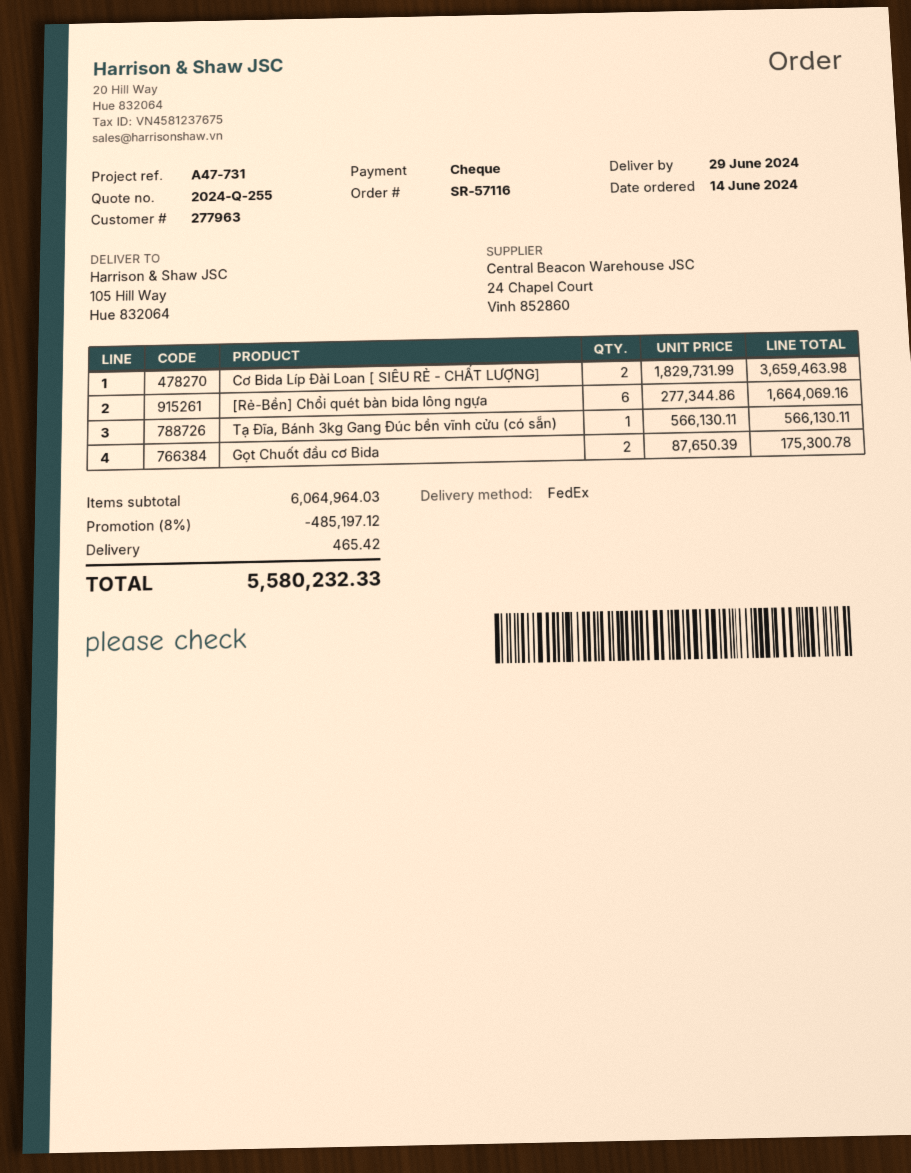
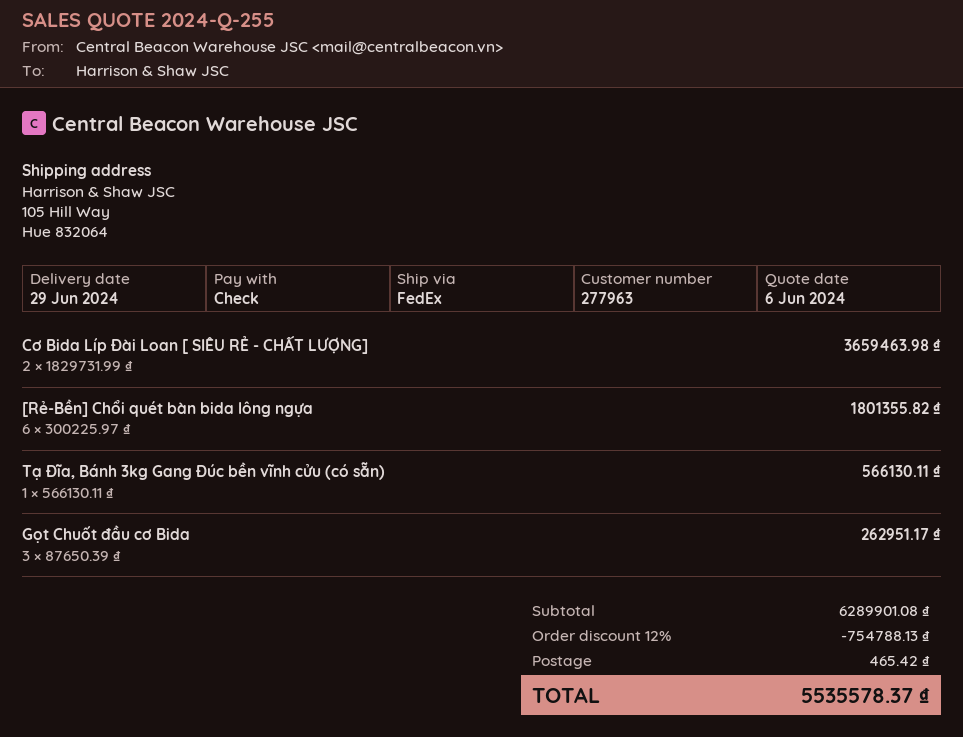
[Rẻ-Bền] Chổi quét bàn bida lông ngựa: 6 x 277344.86 = 1664069.16 -> 6 x 300225.97 = 1801355.82
Gọt Chuốt đầu cơ Bida: 2 x 87650.39 = 175300.78 -> 3 x 87650.39 = 262951.17
subtotal: 6064964.03 -> 6289901.08
discount: 8% = 485197.12 -> 12% = 754788.13
total: 5580232.33 -> 5535578.37

